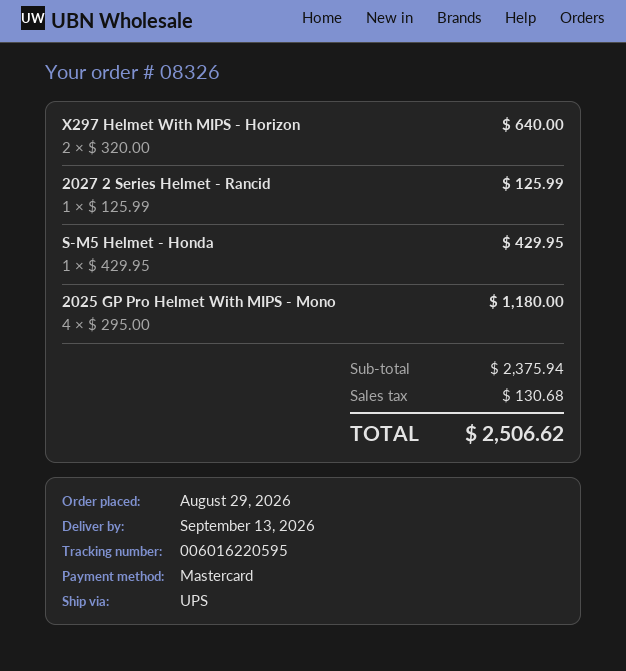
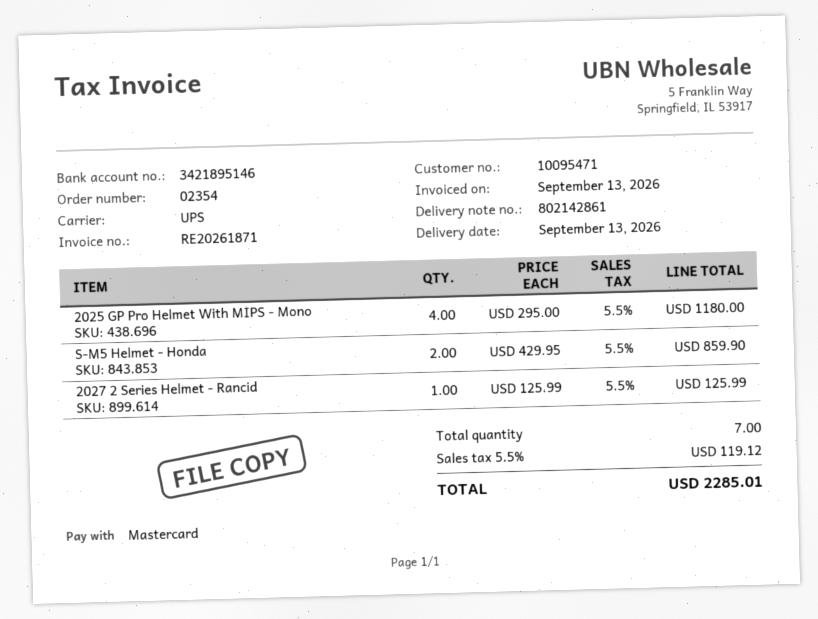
order number: 08326 -> 02354
X297 Helmet With MIPS - Horizon: 2 x 320.00 = 640.00 -> none
S-M5 Helmet - Honda: 1 x 429.95 = 429.95 -> 2 x 429.95 = 859.90
tax: 130.68 -> 119.12
total: 2506.62 -> 2285.01

